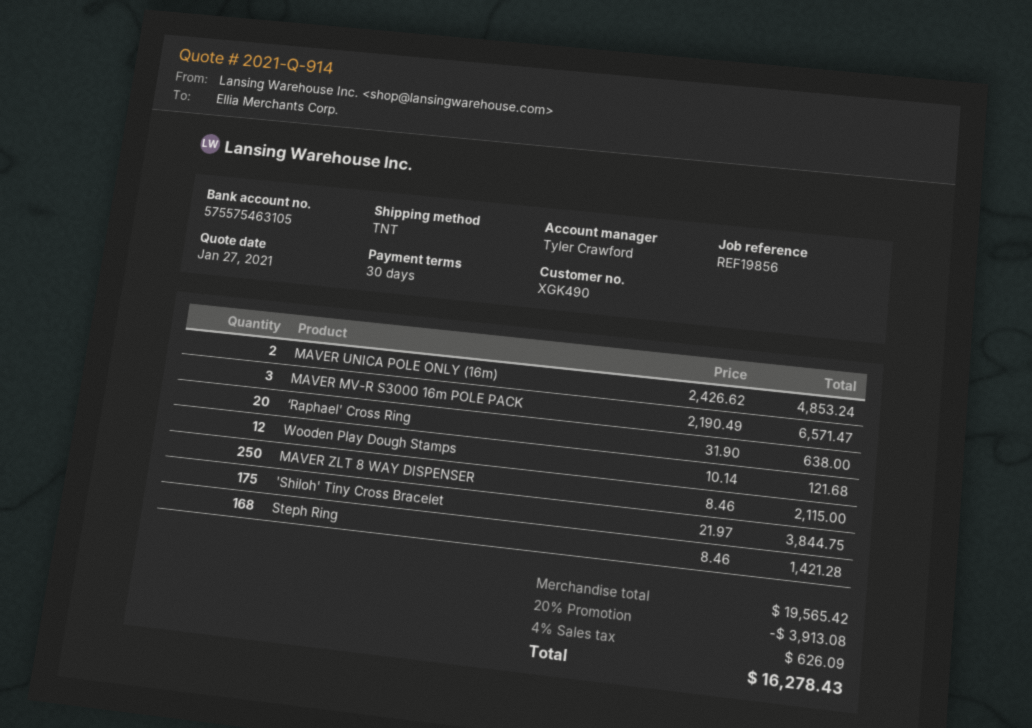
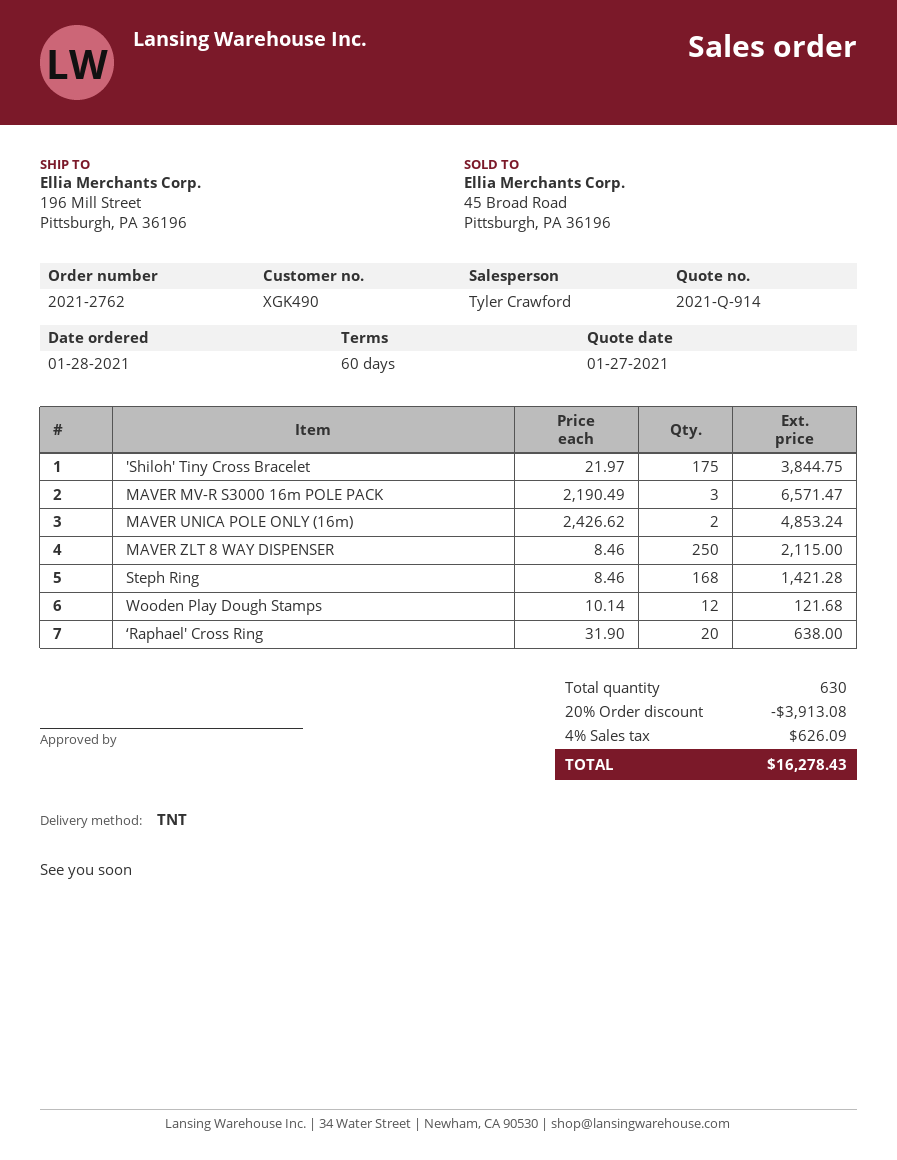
payment terms: 30 days -> 60 days

